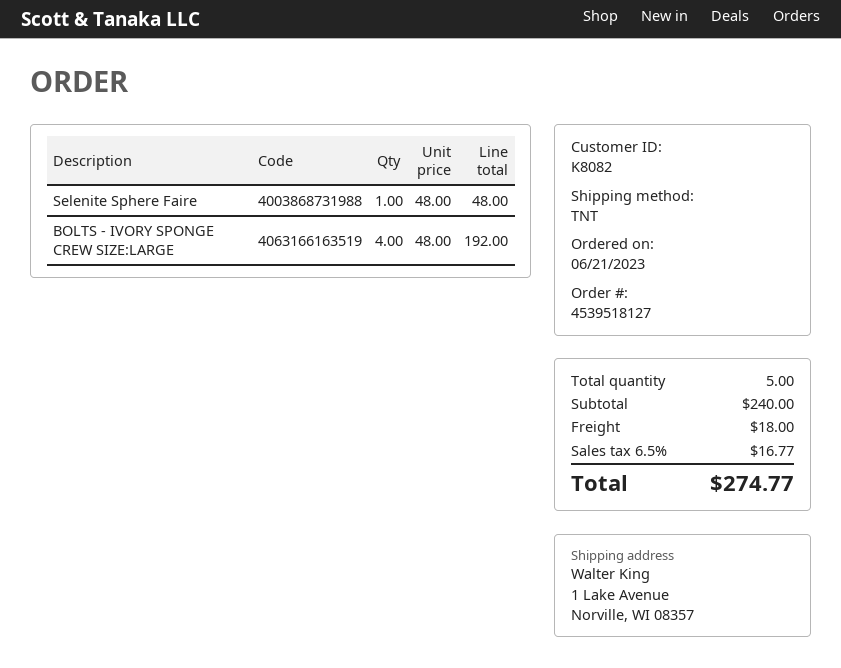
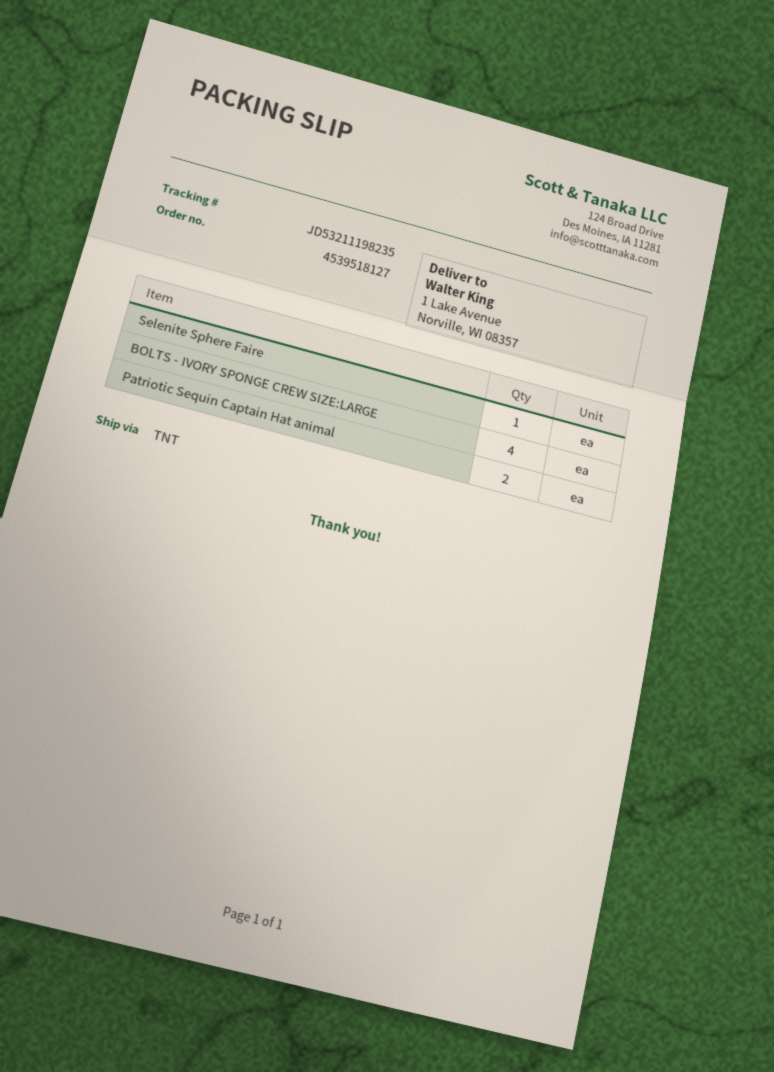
Patriotic Sequin Captain Hat animal: none -> 2

